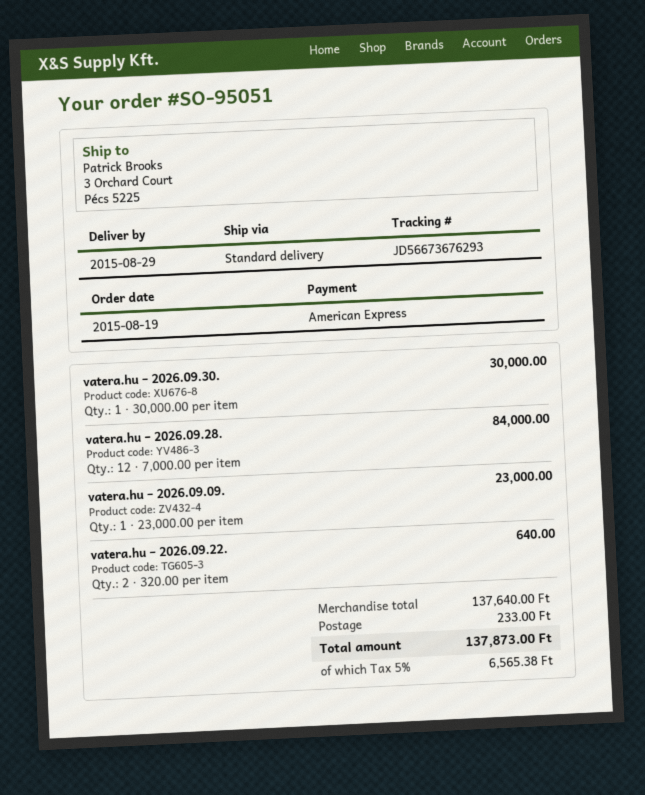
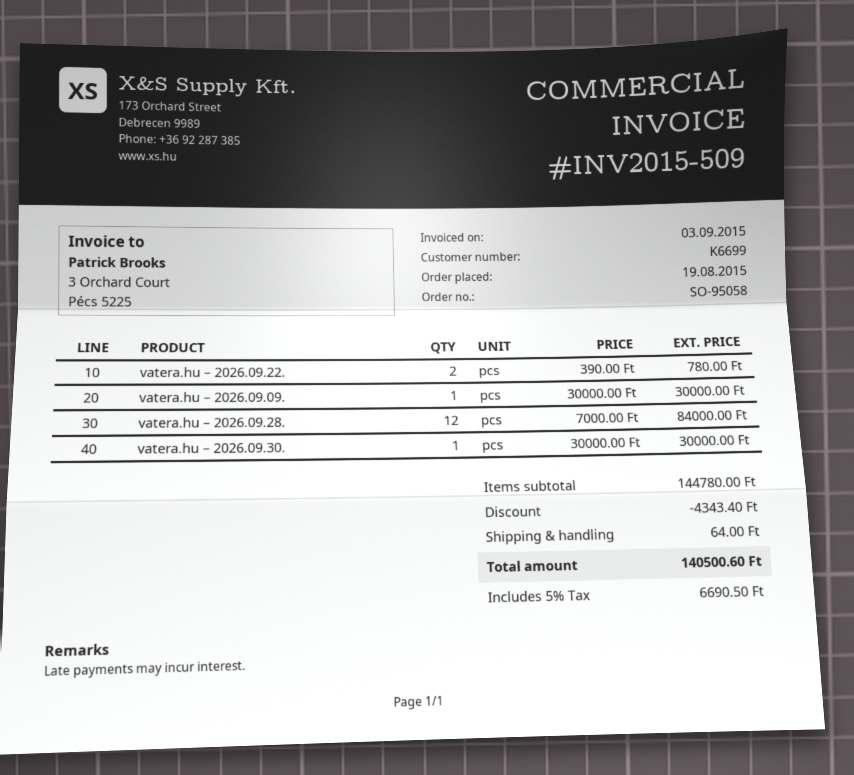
order number: SO-95051 -> SO-95058
vatera.hu – 2026.09.09.: 1 x 23000.00 = 23000.00 -> 1 x 30000.00 = 30000.00
vatera.hu – 2026.09.22.: 2 x 320.00 = 640.00 -> 2 x 390.00 = 780.00
subtotal: 137640.00 -> 144780.00
discount: none -> 4343.40
shipping: 233.00 -> 64.00
tax: 5% = 6565.38 -> 5% = 6690.50
total: 137873.00 -> 140500.60

